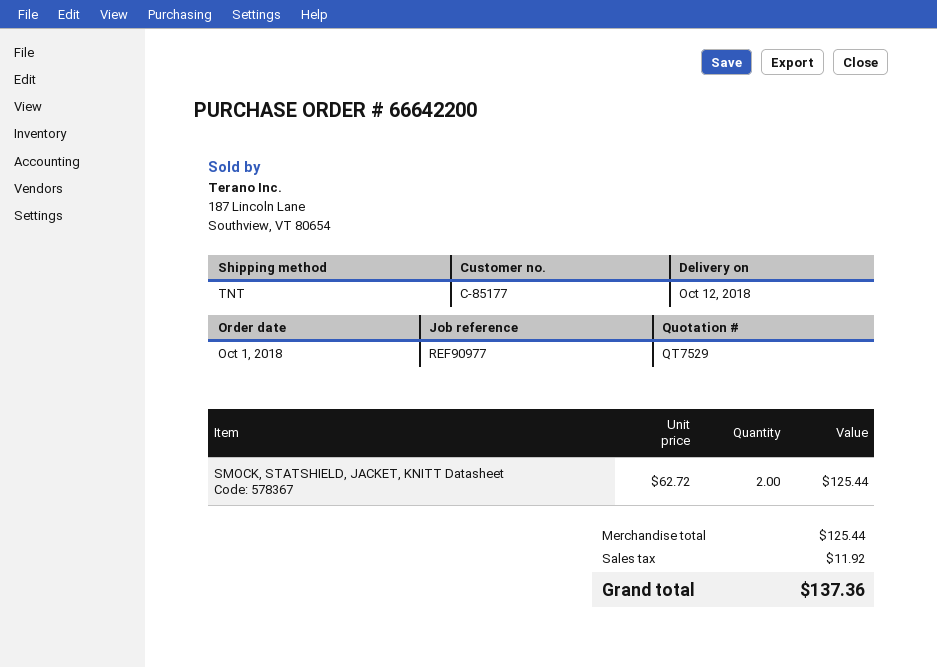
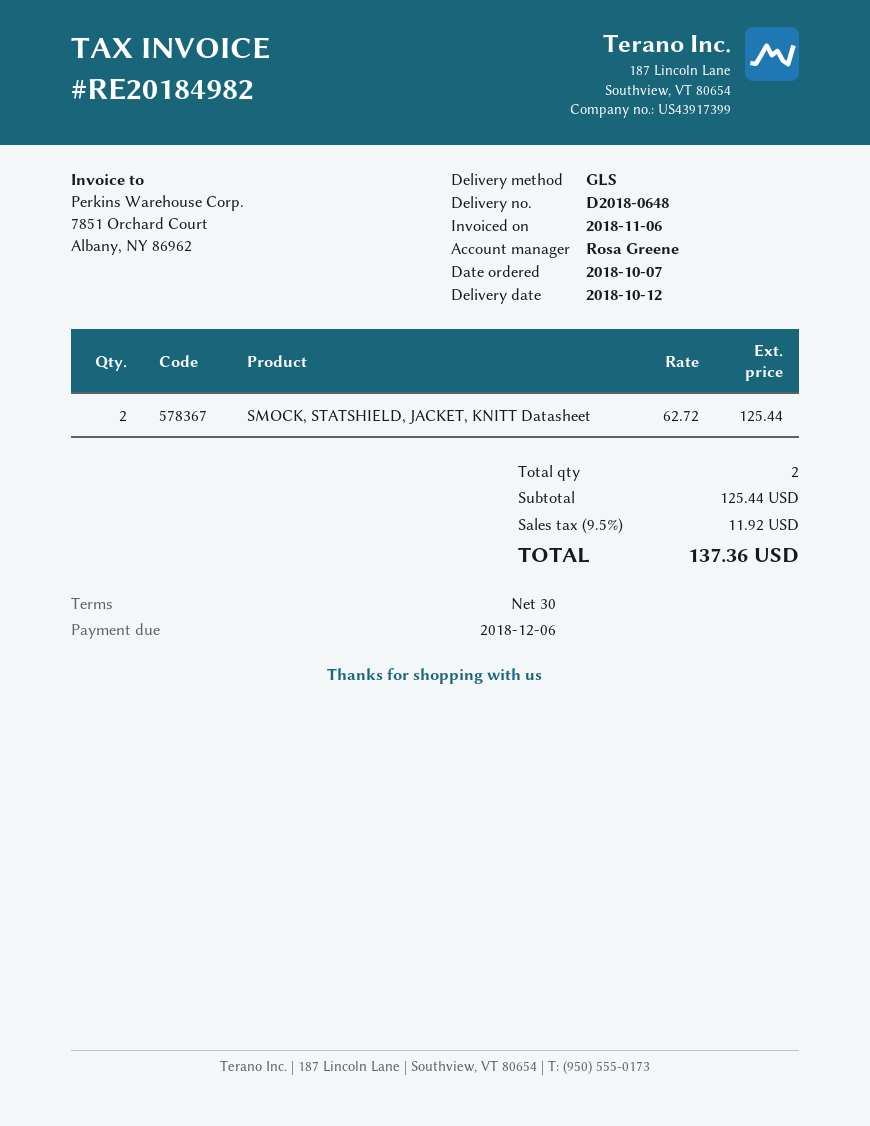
order date: 2018-10-01 -> 2018-10-07
shipping method: TNT -> GLS

